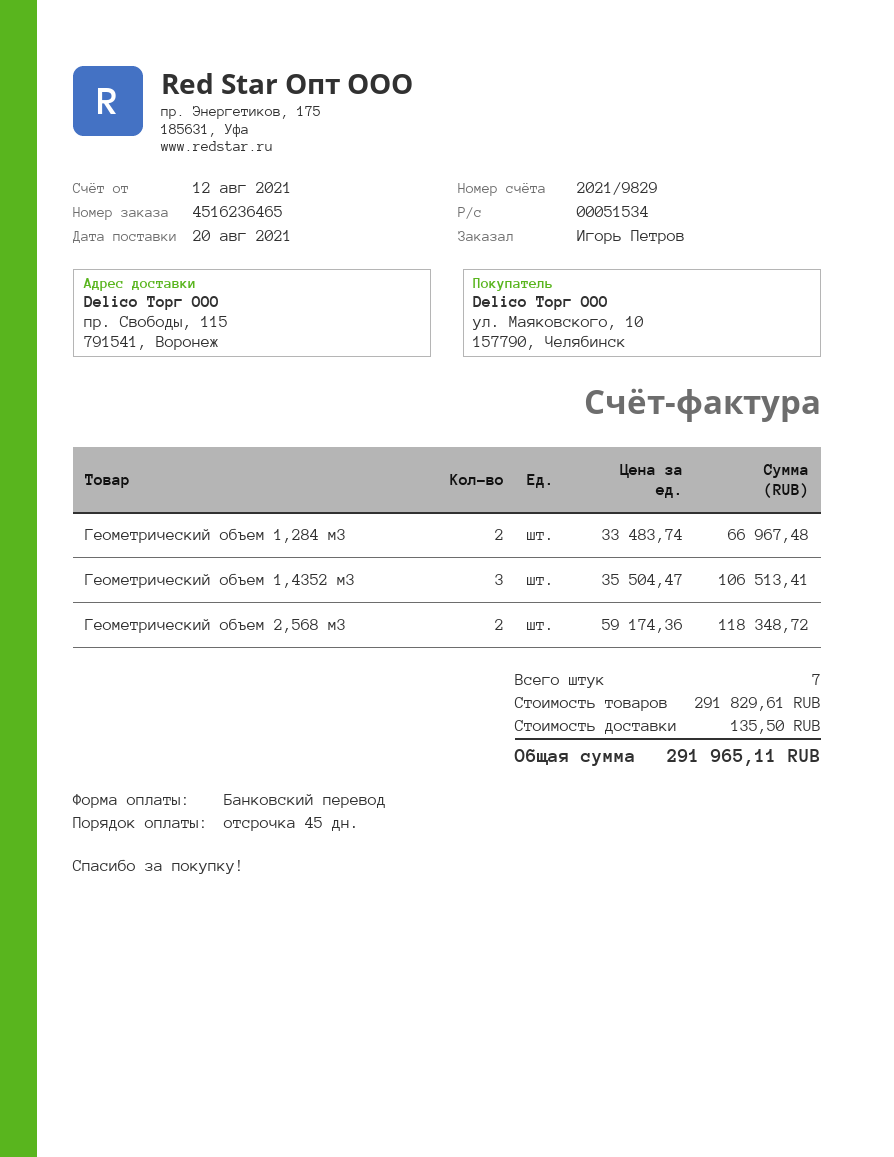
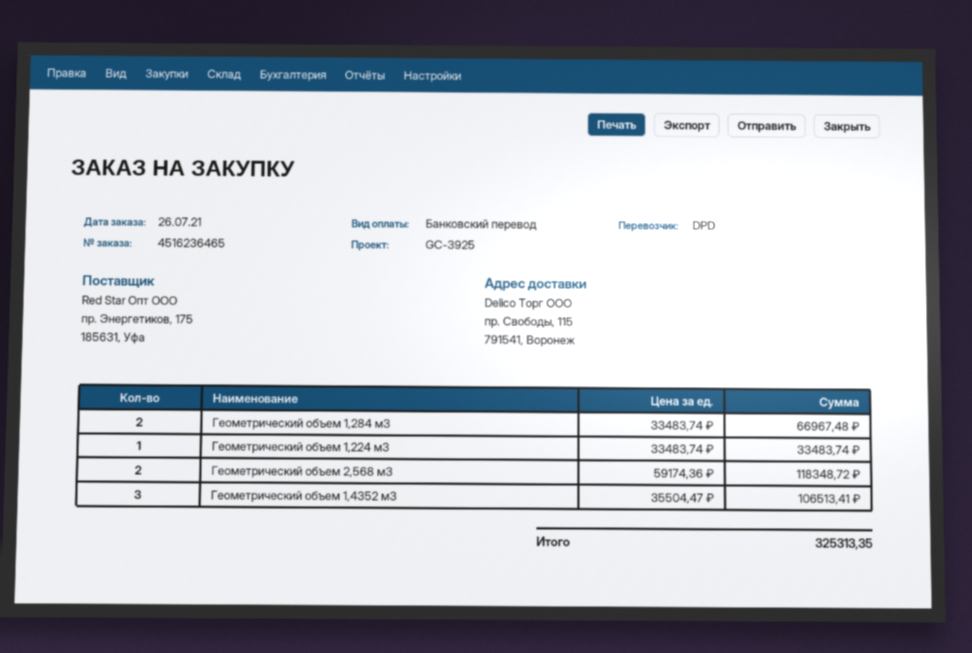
Геометрический объем 1,224 м3: none -> 1 x 33483.74 = 33483.74
shipping: 135.50 -> none
total: 291965.11 -> 325313.35

